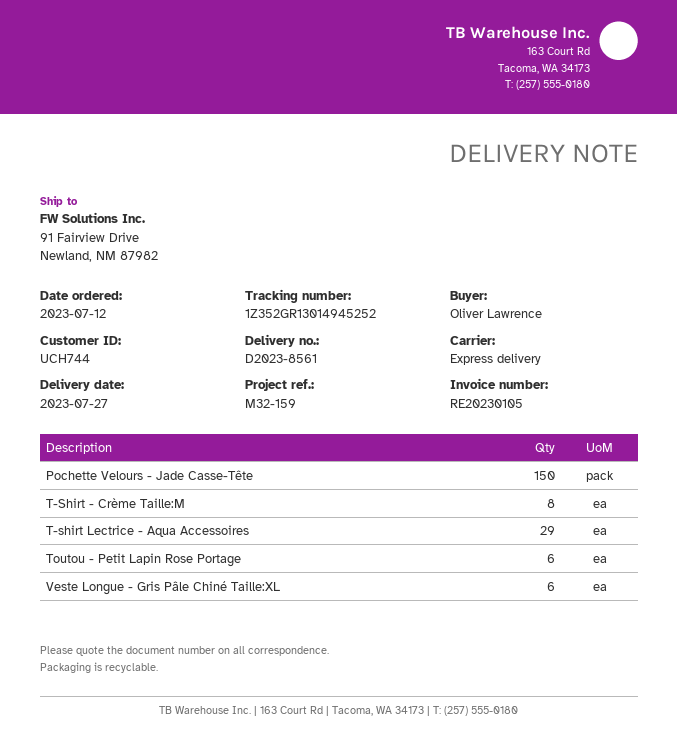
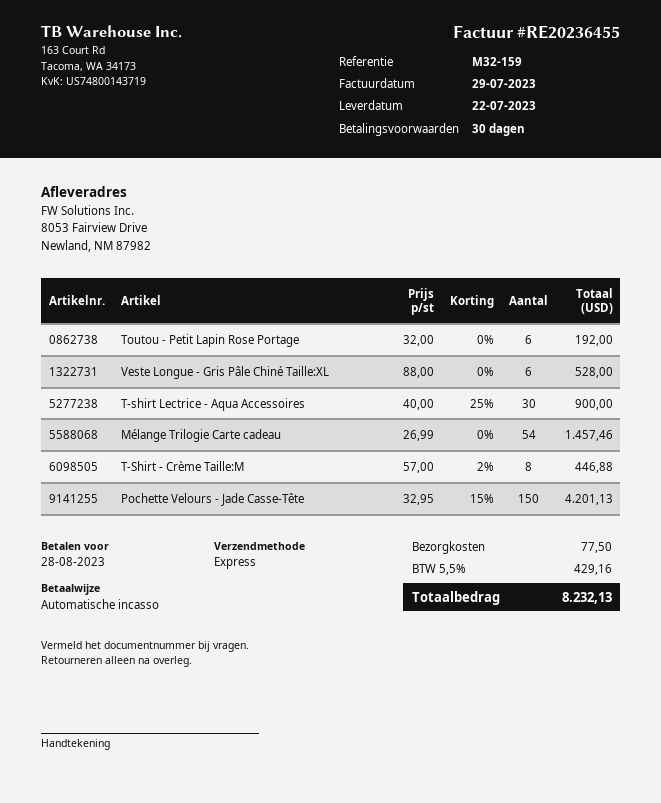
delivery date: 2023-07-27 -> 2023-07-22
invoice number: RE20230105 -> RE20236455
ship to: 91 Fairview Drive, Newland, NM 87982 -> 8053 Fairview Drive, Newland, NM 87982
T-shirt Lectrice - Aqua Accessoires: 29 -> 30
Mélange Trilogie Carte cadeau: none -> 54

